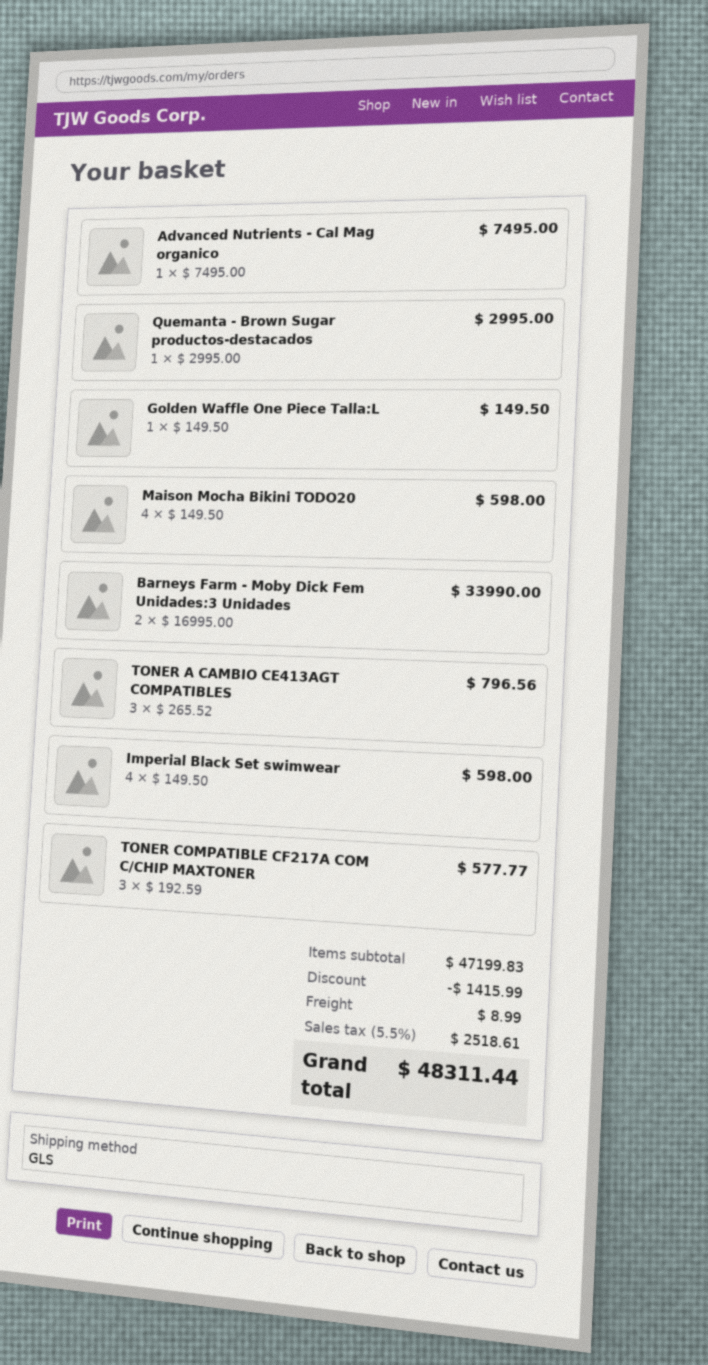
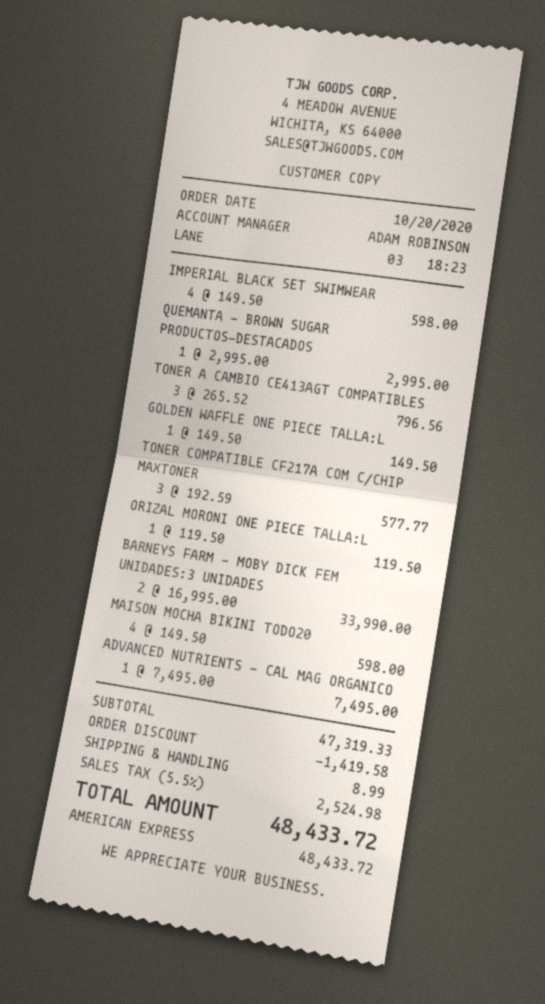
ORIZAL MORONI ONE PIECE TALLA:L: none -> 1 x 119.50 = 119.50
subtotal: 47199.83 -> 47319.33
discount: 1415.99 -> 1419.58
tax: 5.5% = 2518.61 -> 5.5% = 2524.98
total: 48311.44 -> 48433.72

